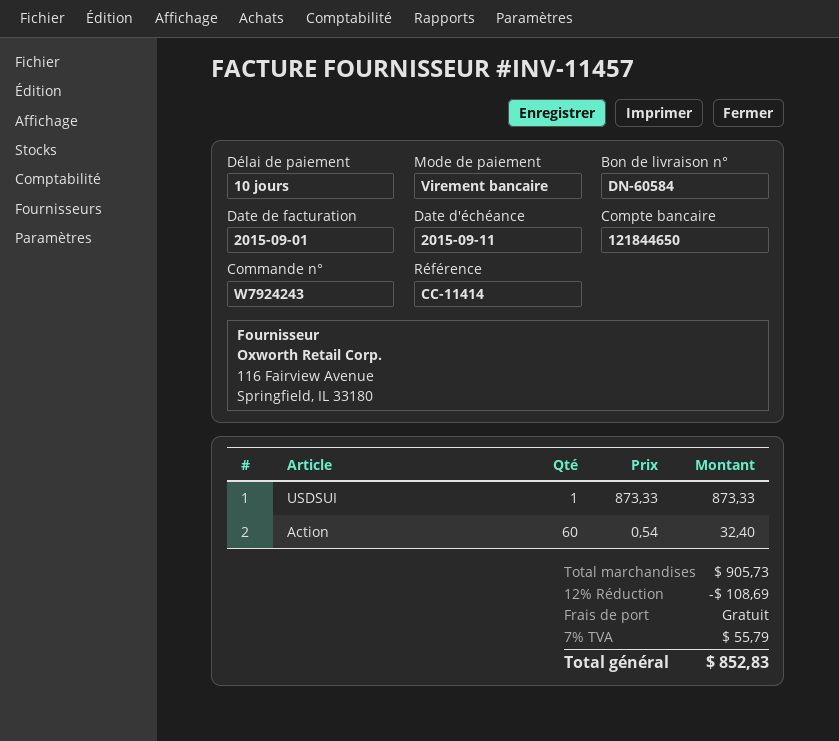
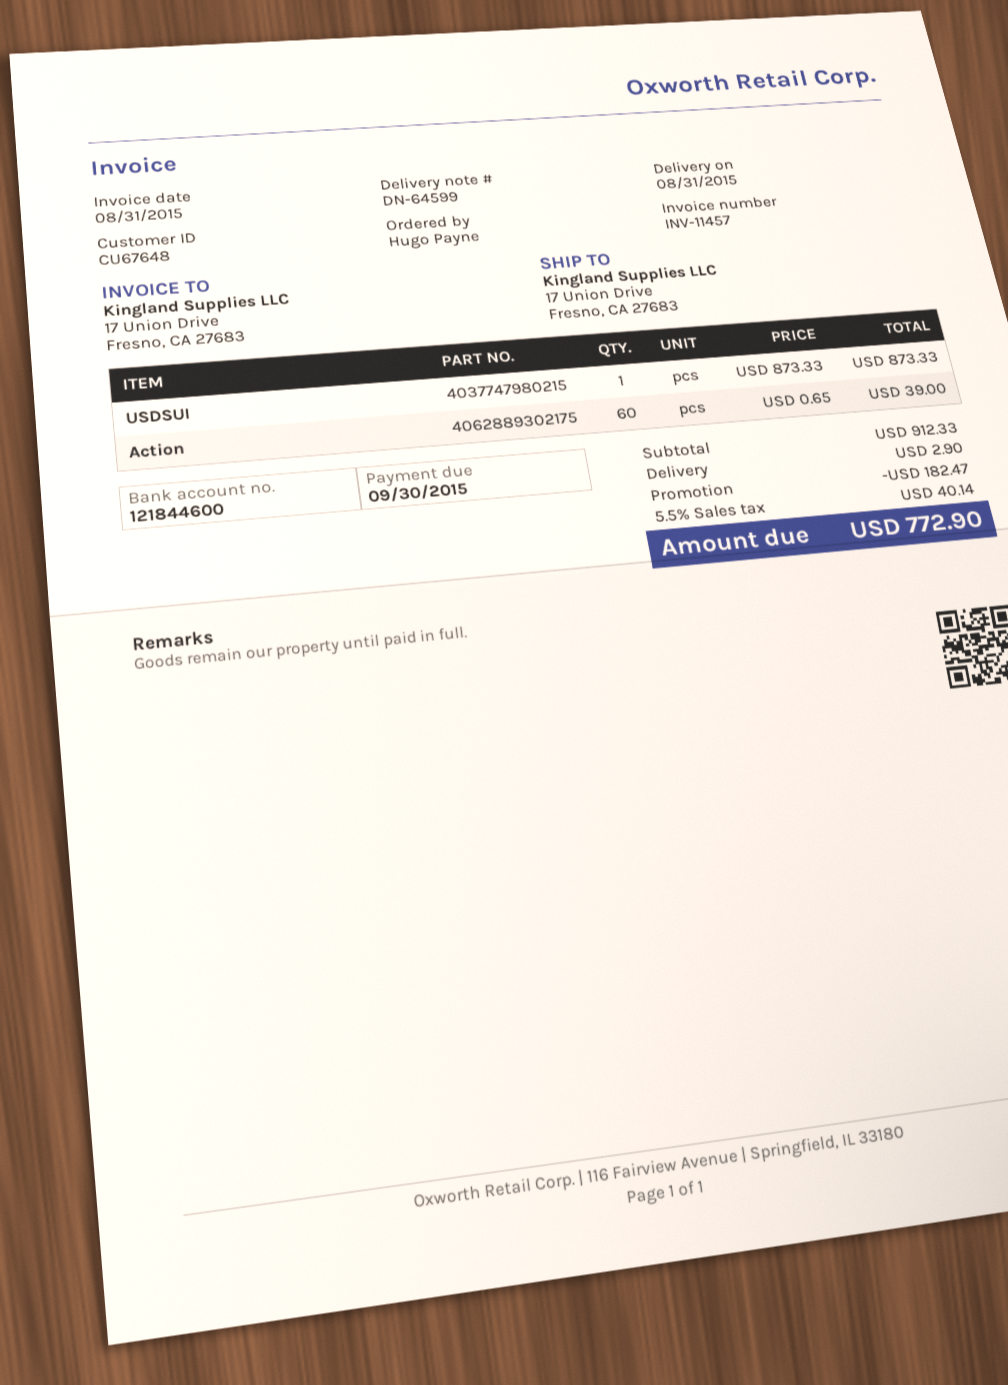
delivery note number: DN-60584 -> DN-64599
invoice date: 2015-09-01 -> 2015-08-31
due date: 2015-09-11 -> 2015-09-30
bank account: 121844650 -> 121844600
Action: 60 x 0.54 = 32.40 -> 60 x 0.65 = 39.00
subtotal: 905.73 -> 912.33
discount: 108.69 -> 182.47
shipping: 0.00 -> 2.90
tax: 7% = 55.79 -> 5.5% = 40.14
total: 852.83 -> 772.90

